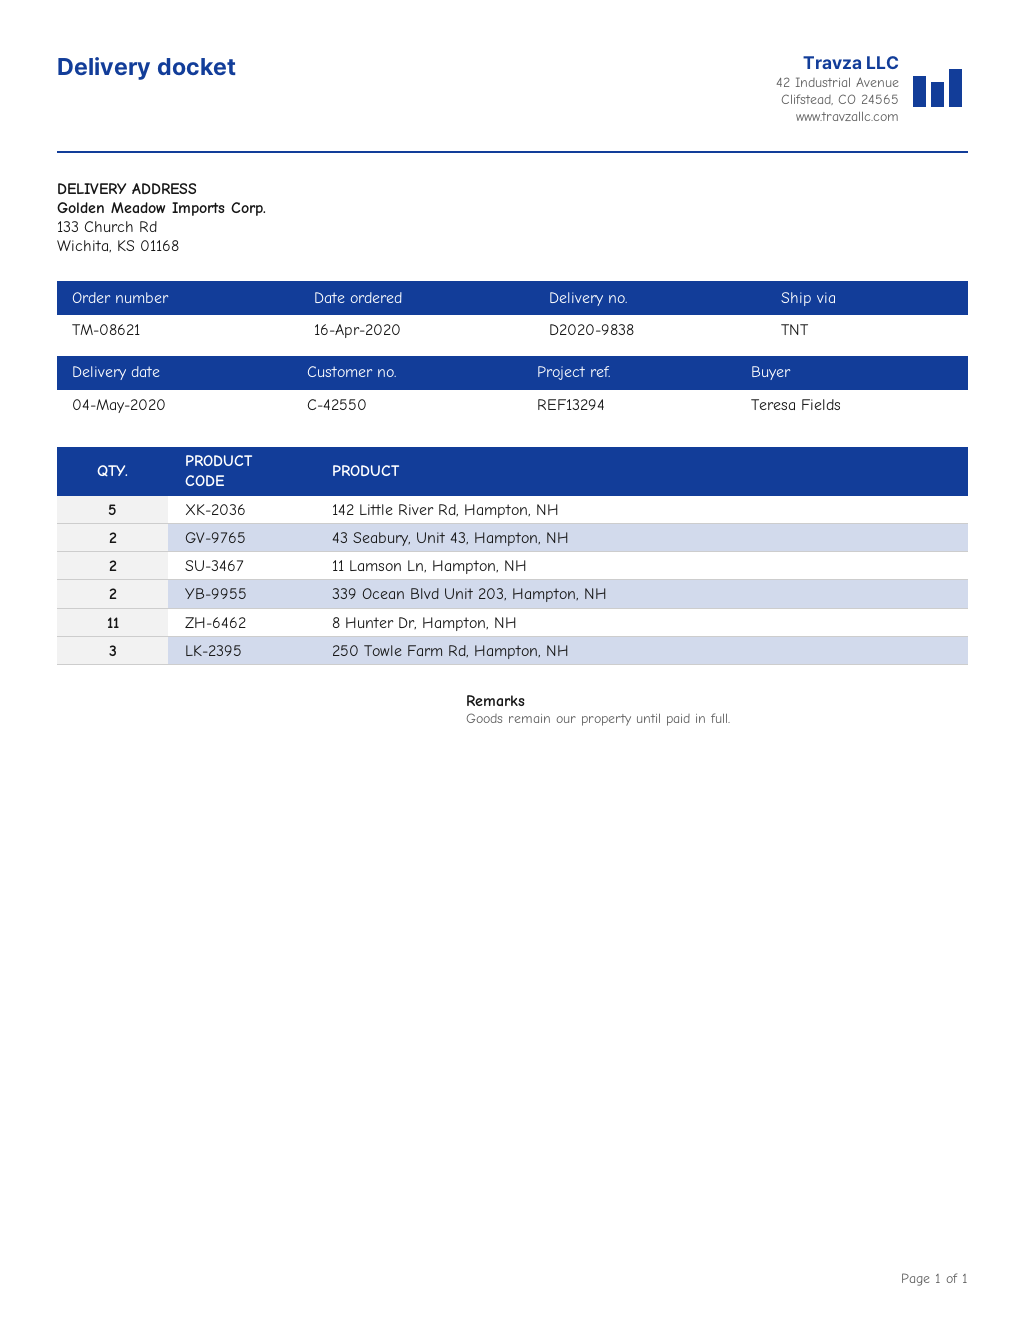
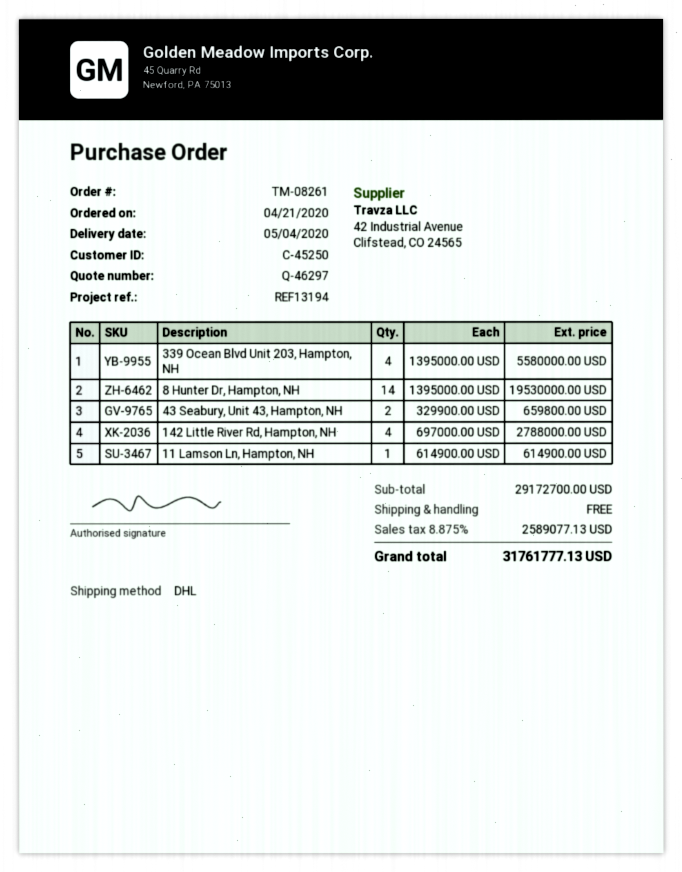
order number: TM-08621 -> TM-08261
order date: 2020-04-16 -> 2020-04-21
customer number: C-42550 -> C-45250
reference: REF13294 -> REF13194
shipping method: TNT -> DHL
142 Little River Rd, Hampton, NH: 5 -> 4
11 Lamson Ln, Hampton, NH: 2 -> 1
339 Ocean Blvd Unit 203, Hampton, NH: 2 -> 4
8 Hunter Dr, Hampton, NH: 11 -> 14
250 Towle Farm Rd, Hampton, NH: 3 -> none

